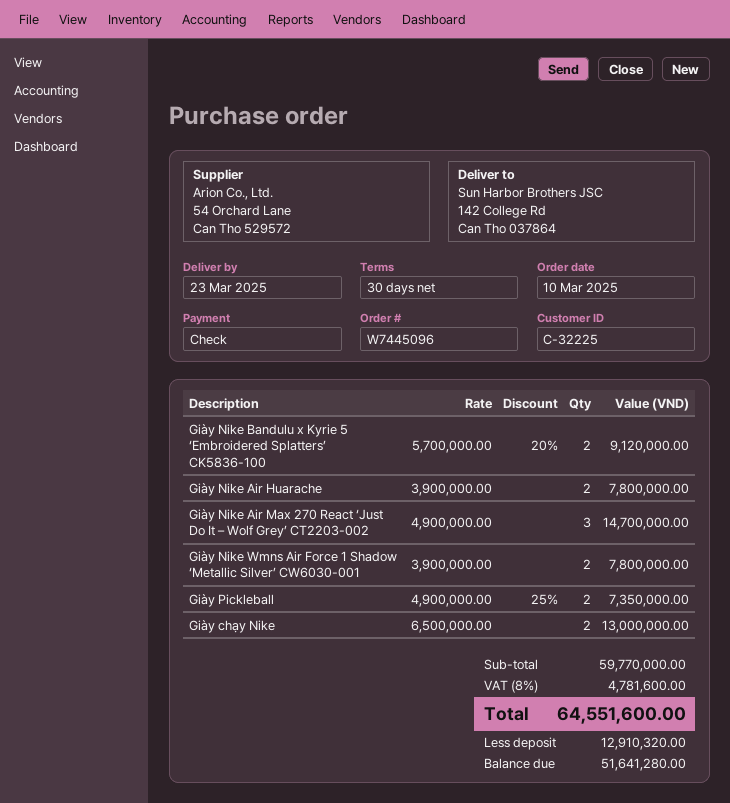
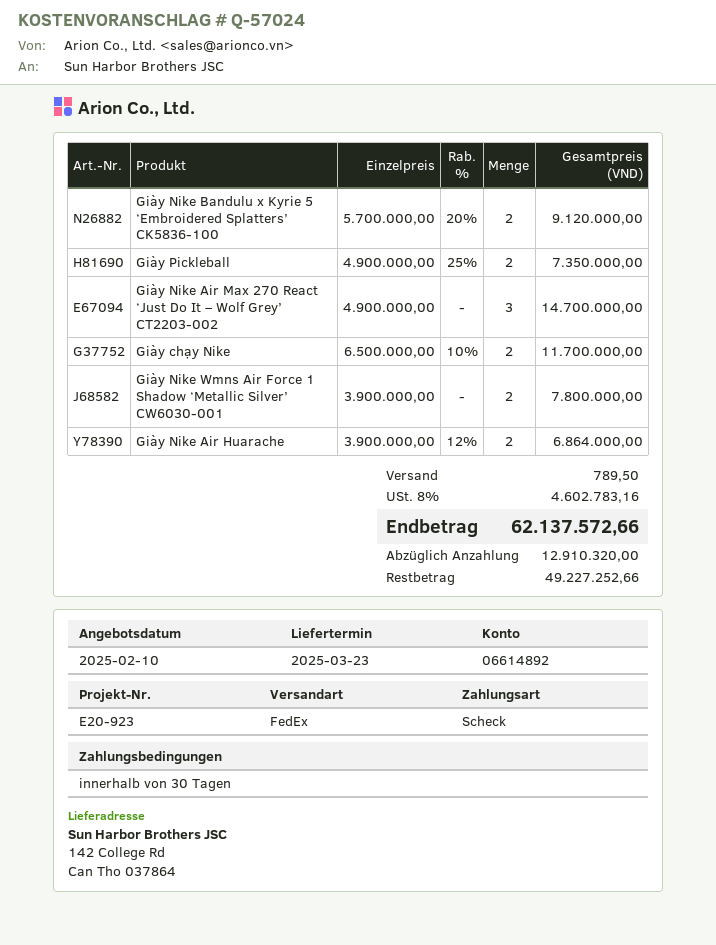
Giày Nike Air Huarache: 2 x 3900000.00 = 7800000.00 -> 2 x 3900000.00 - 12% = 6864000.00
Giày chạy Nike: 2 x 6500000.00 = 13000000.00 -> 2 x 6500000.00 - 10% = 11700000.00
shipping: none -> 789.50
tax: 8% = 4781600.00 -> 8% = 4602783.16
total: 64551600.00 -> 62137572.66
balance: 51641280.00 -> 49227252.66

